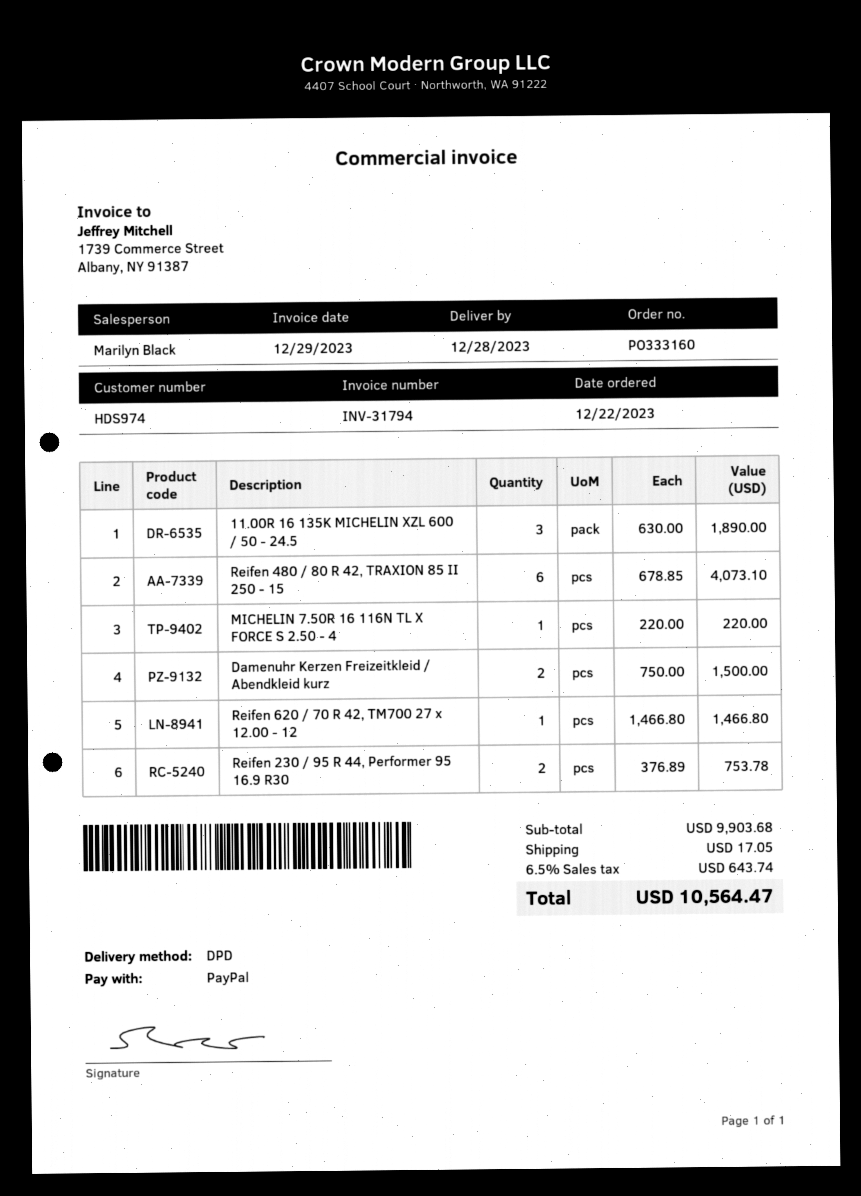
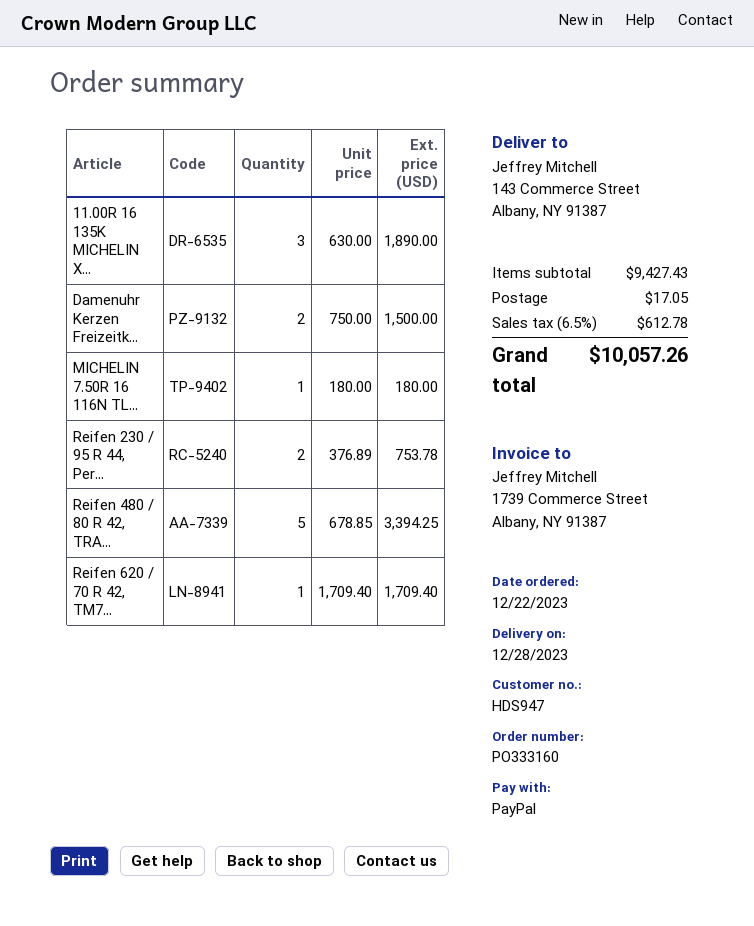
customer number: HDS974 -> HDS947
Reifen 480 / 80 R 42, TRAXION 85 II 250 - 15: 6 x 678.85 = 4073.10 -> 5 x 678.85 = 3394.25
MICHELIN 7.50R 16 116N TL X FORCE S 2.50 - 4: 1 x 220.00 = 220.00 -> 1 x 180.00 = 180.00
Reifen 620 / 70 R 42, TM700 27 x 12.00 - 12: 1 x 1466.80 = 1466.80 -> 1 x 1709.40 = 1709.40
subtotal: 9903.68 -> 9427.43
tax: 6.5% = 643.74 -> 6.5% = 612.78
total: 10564.47 -> 10057.26

